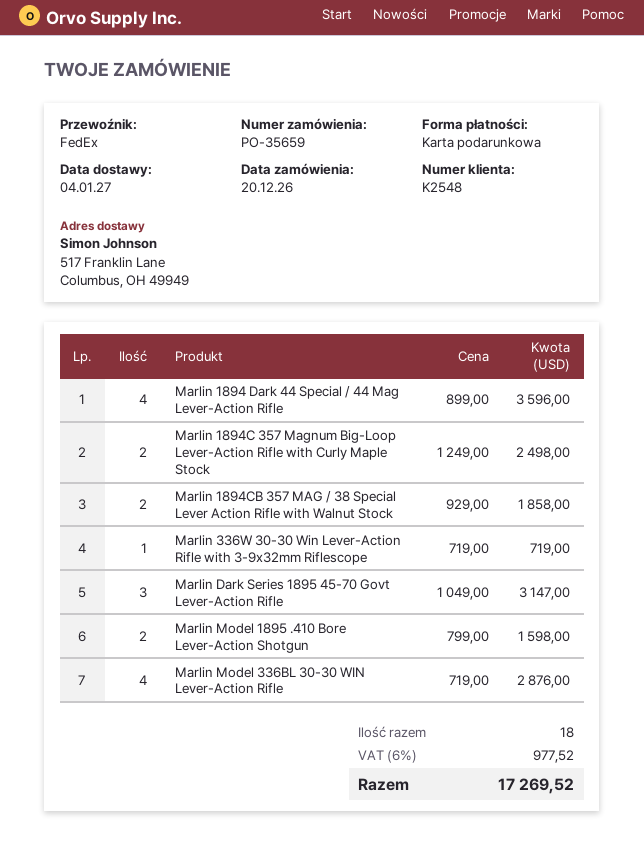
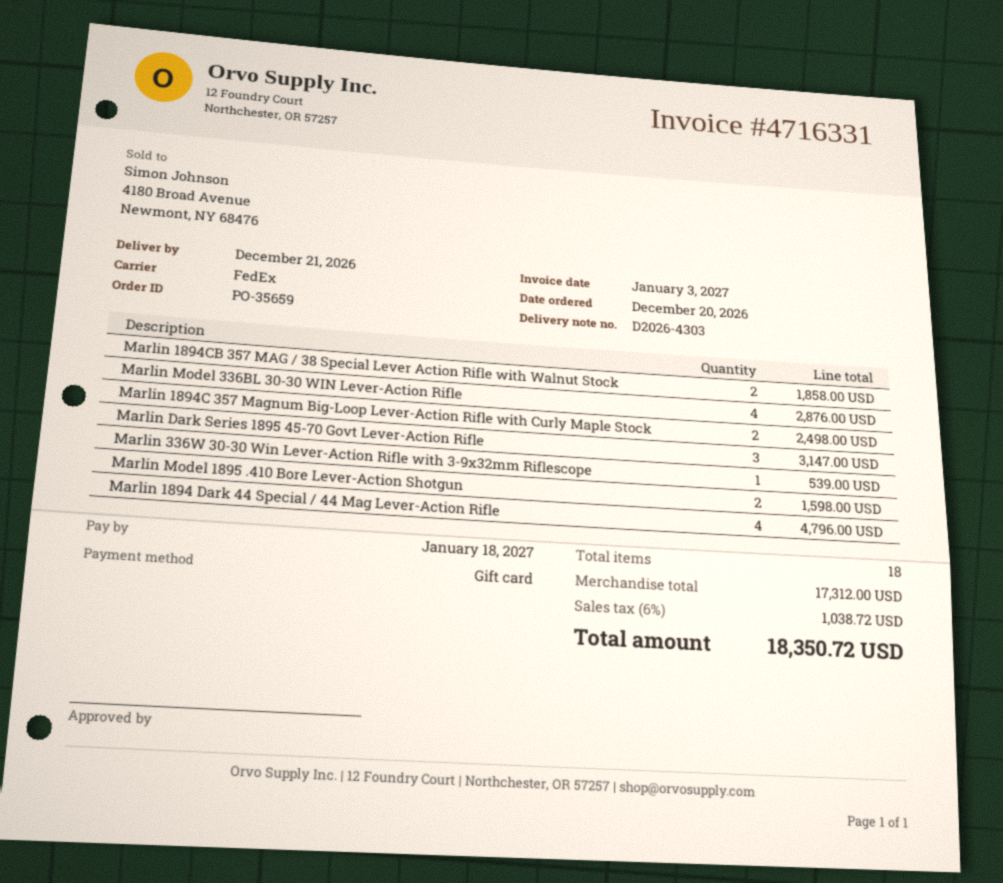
delivery date: 2027-01-04 -> 2026-12-21
Marlin 1894 Dark 44 Special / 44 Mag Lever-Action Rifle: 4 for 3596.00 -> 4 for 4796.00
Marlin 336W 30-30 Win Lever-Action Rifle with 3-9x32mm Riflescope: 1 for 719.00 -> 1 for 539.00
tax: 6% = 977.52 -> 6% = 1038.72
total: 17269.52 -> 18350.72

